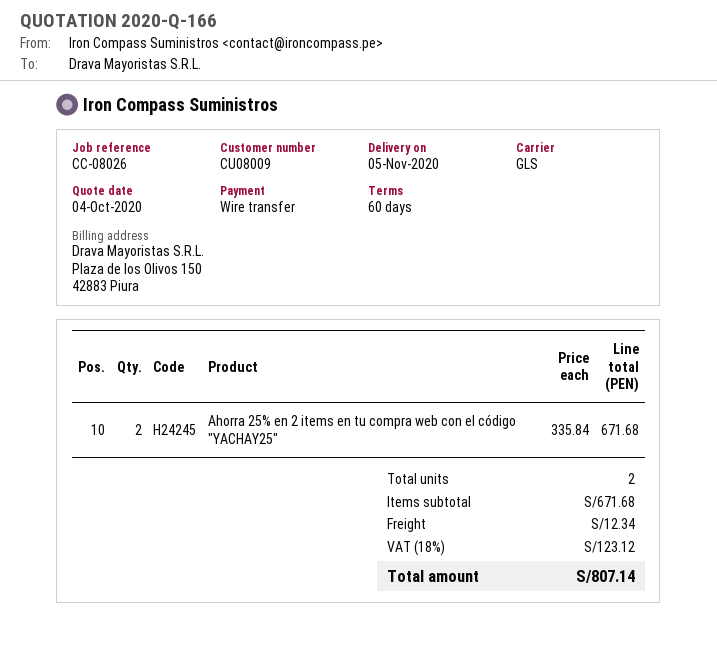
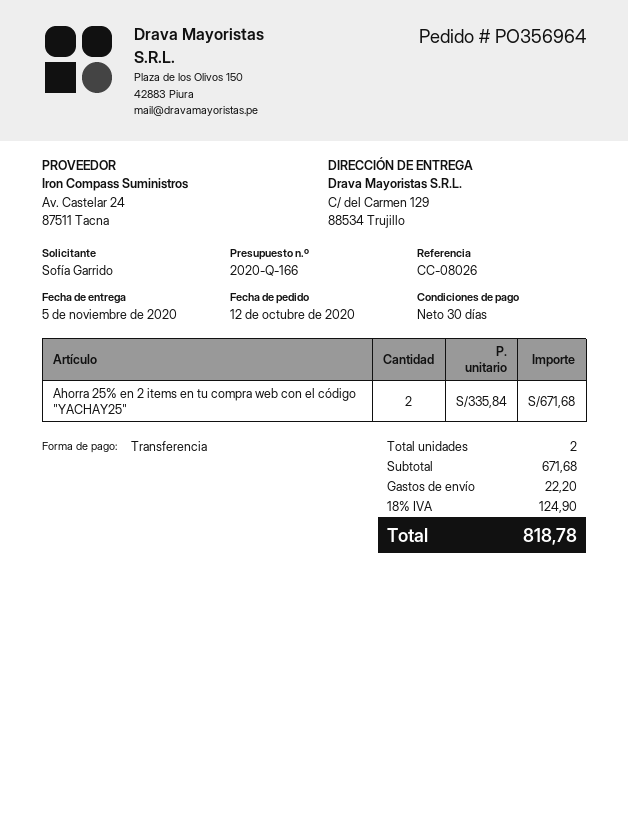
payment terms: 60 days -> 30 days
shipping: 12.34 -> 22.20
tax: 18% = 123.12 -> 18% = 124.90
total: 807.14 -> 818.78

